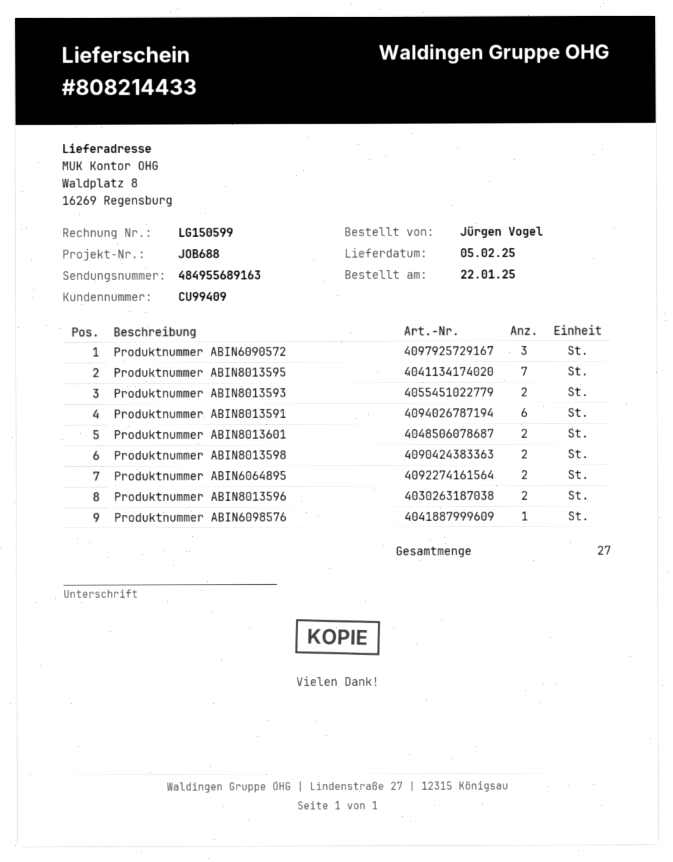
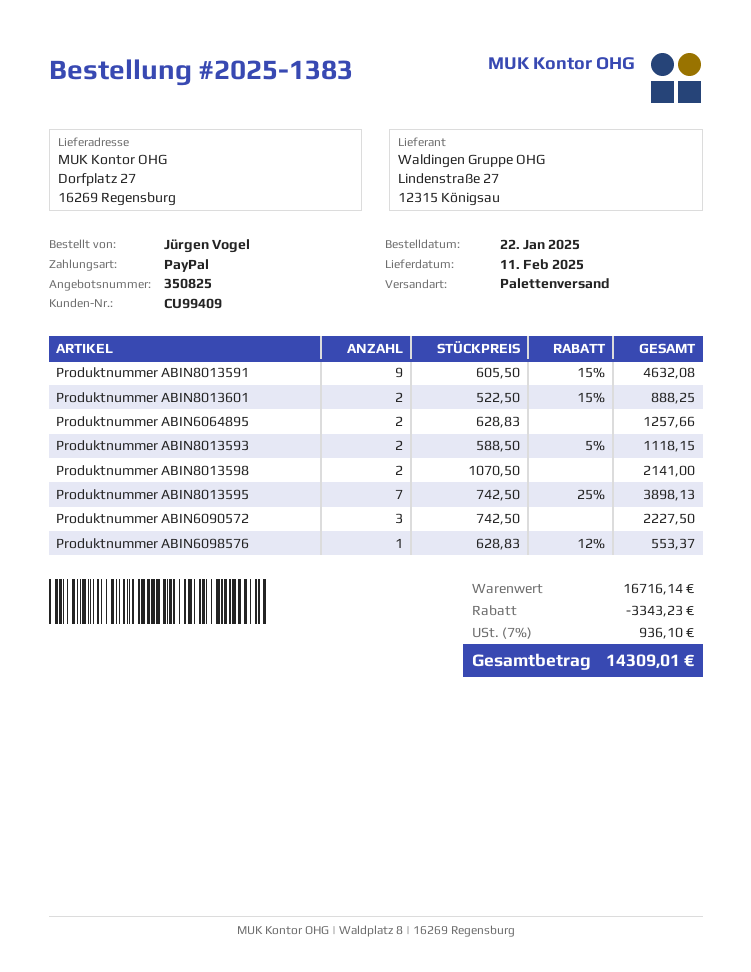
delivery date: 2025-02-05 -> 2025-02-11
ship to: Waldplatz 8, 16269 Regensburg -> Dorfplatz 27, 16269 Regensburg
Produktnummer ABIN8013591: 6 -> 9
Produktnummer ABIN8013596: 2 -> none

